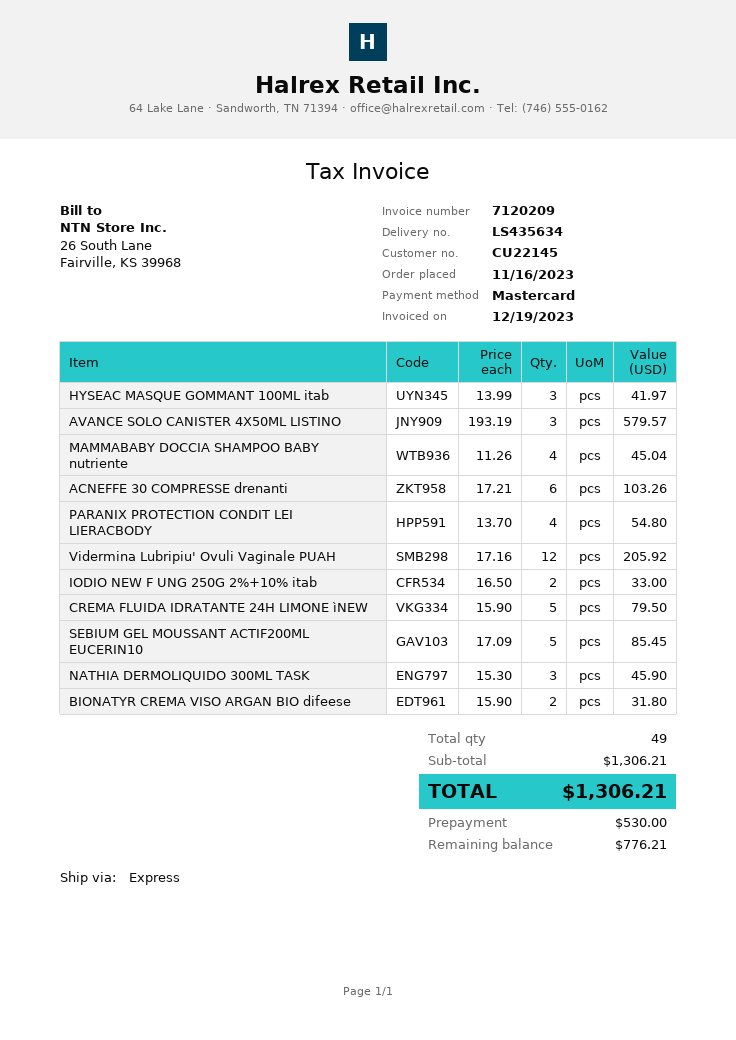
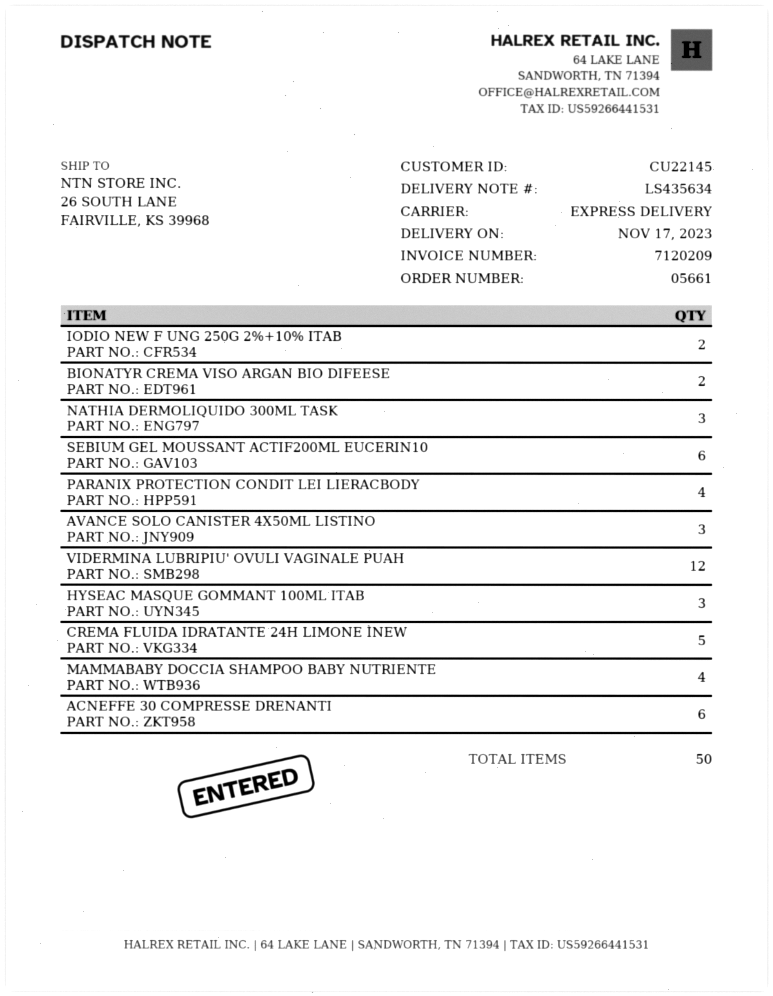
SEBIUM GEL MOUSSANT ACTIF200ML EUCERIN10: 5 -> 6
total quantity: 49 -> 50

